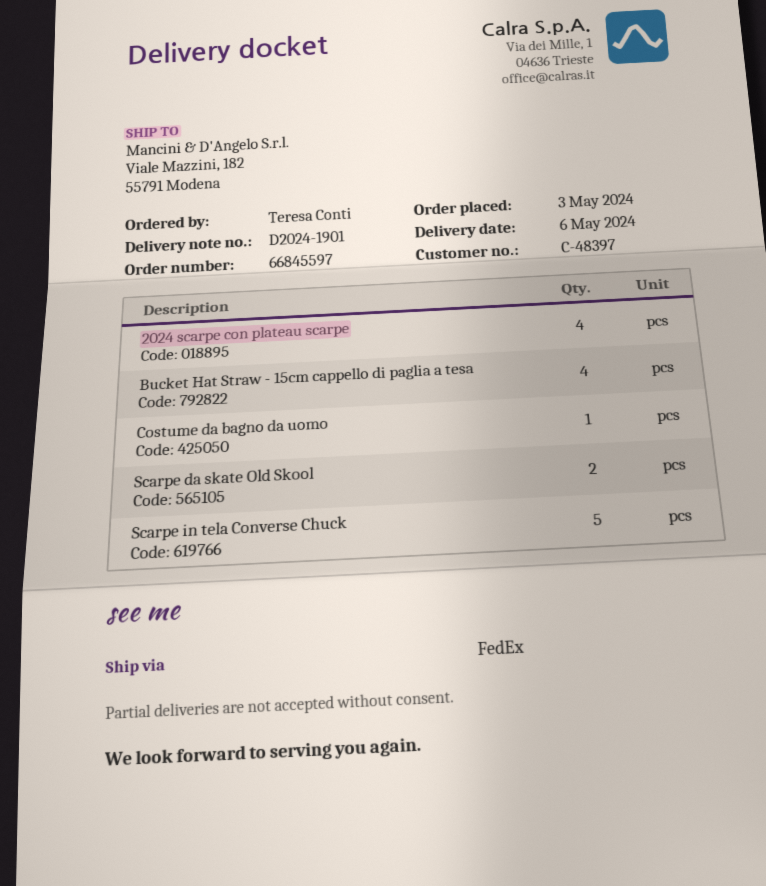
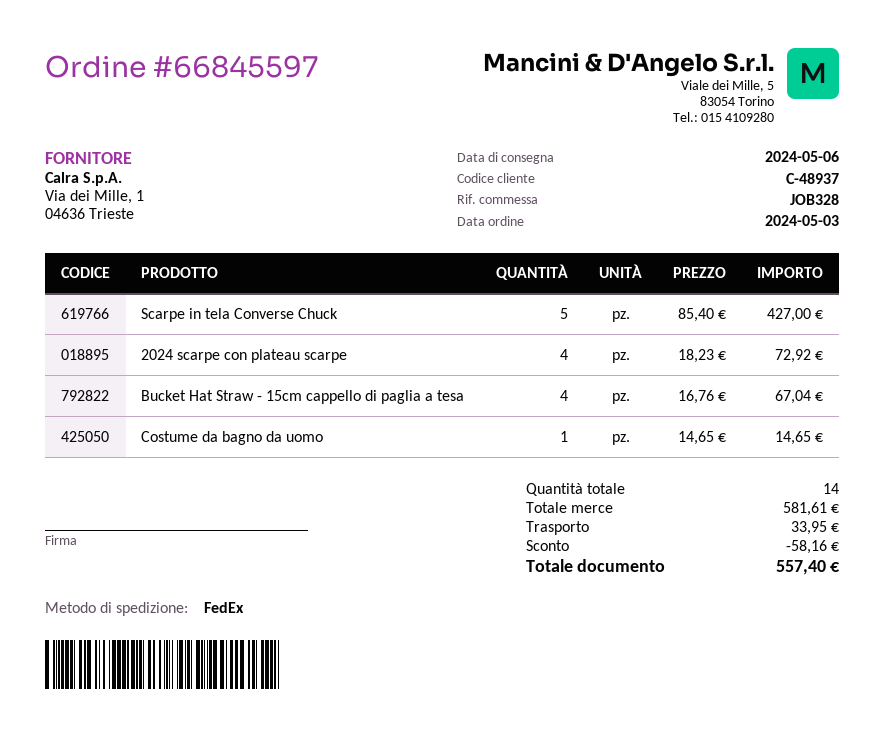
customer number: C-48397 -> C-48937
Scarpe da skate Old Skool: 2 -> none

